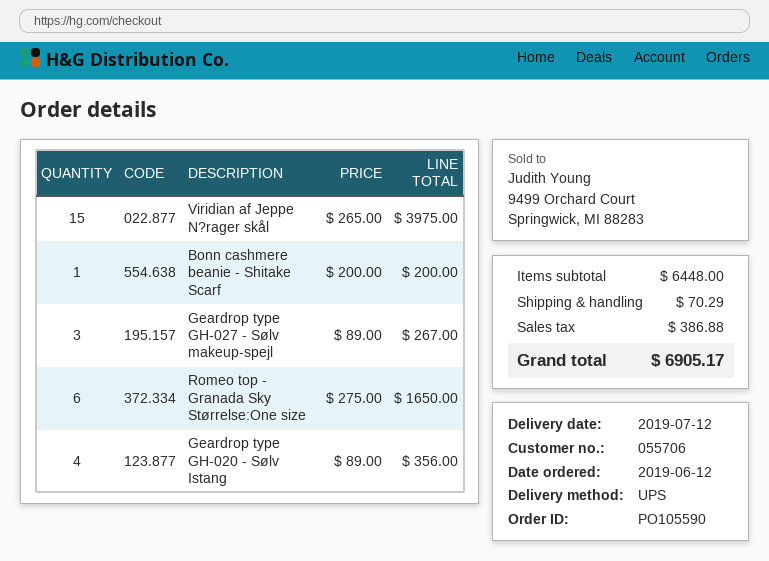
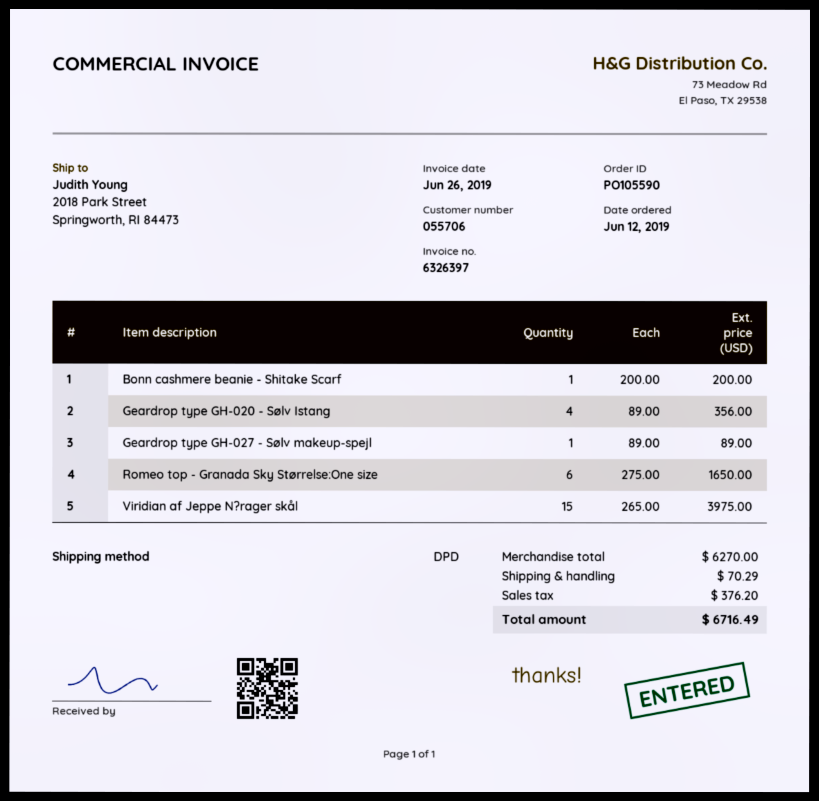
shipping method: UPS -> DPD
Geardrop type GH-027 - Sølv makeup-spejl: 3 x 89.00 = 267.00 -> 1 x 89.00 = 89.00
subtotal: 6448.00 -> 6270.00
tax: 386.88 -> 376.20
total: 6905.17 -> 6716.49

